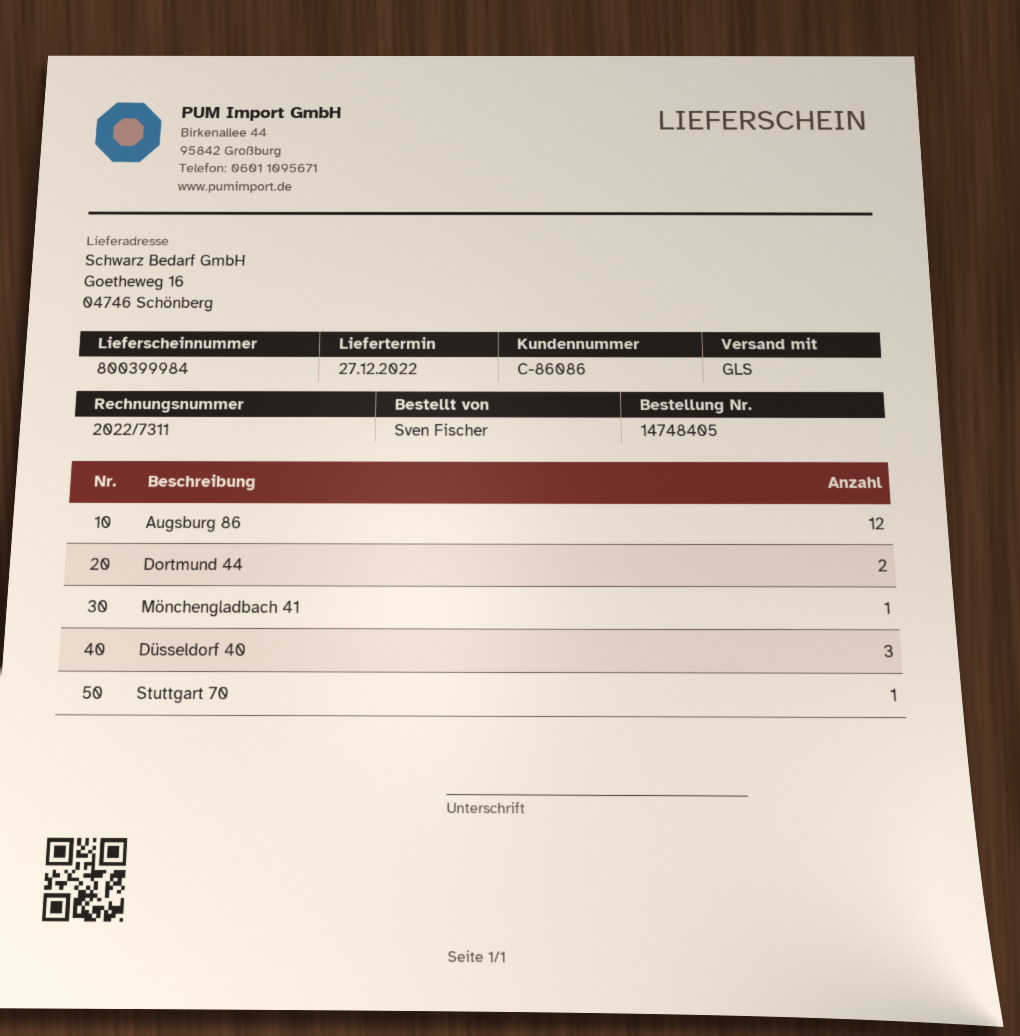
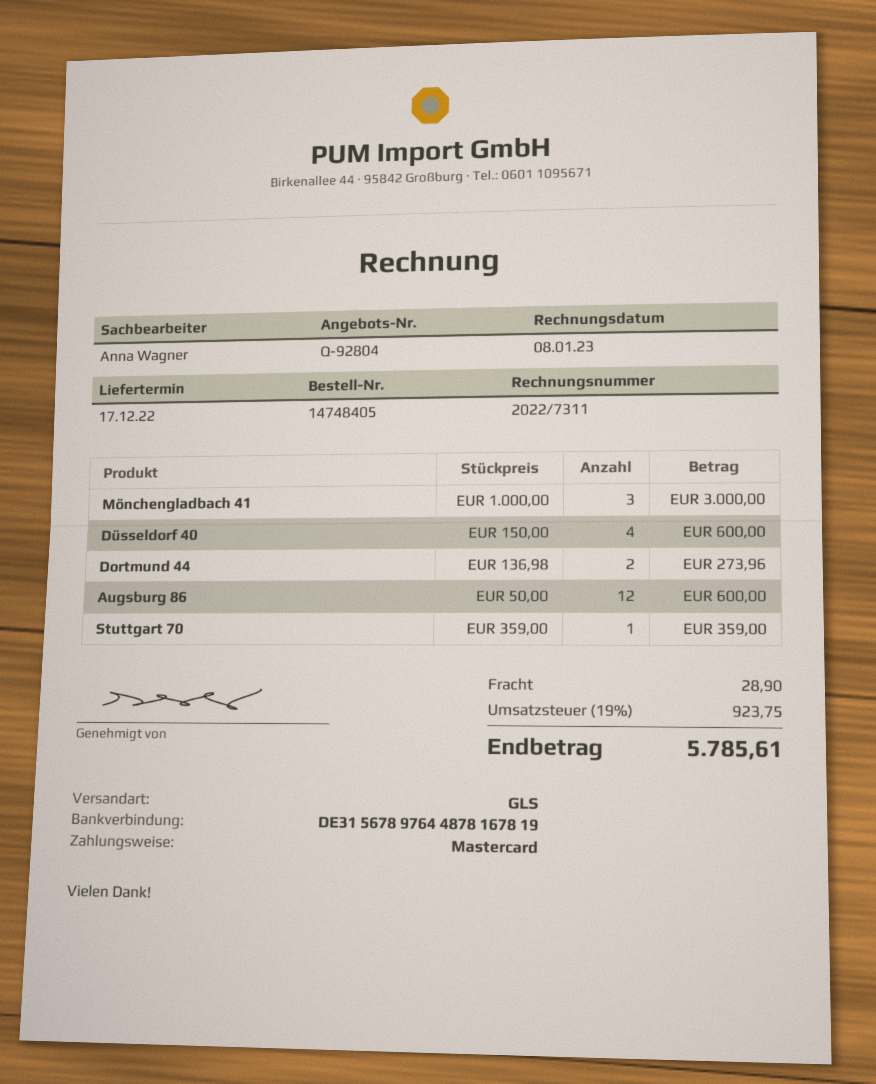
delivery date: 2022-12-27 -> 2022-12-17
Mönchengladbach 41: 1 -> 3
Düsseldorf 40: 3 -> 4

